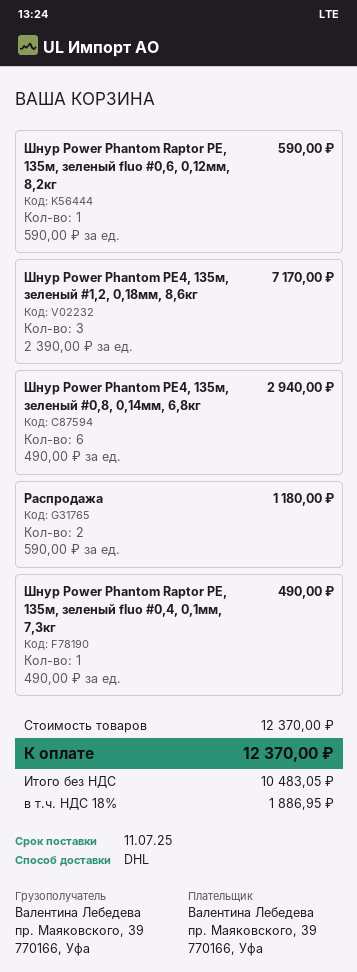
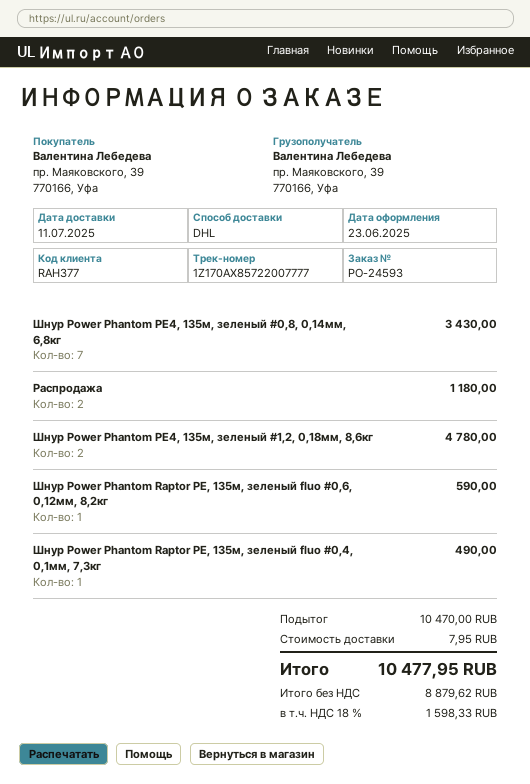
Шнур Power Phantom PE4, 135м, зеленый #1,2, 0,18мм, 8,6кг: 3 for 7170.00 -> 2 for 4780.00
Шнур Power Phantom PE4, 135м, зеленый #0,8, 0,14мм, 6,8кг: 6 for 2940.00 -> 7 for 3430.00
subtotal: 12370.00 -> 10470.00
shipping: none -> 7.95
net: 10483.05 -> 8879.62
tax: 18% = 1886.95 -> 18% = 1598.33
total: 12370.00 -> 10477.95

